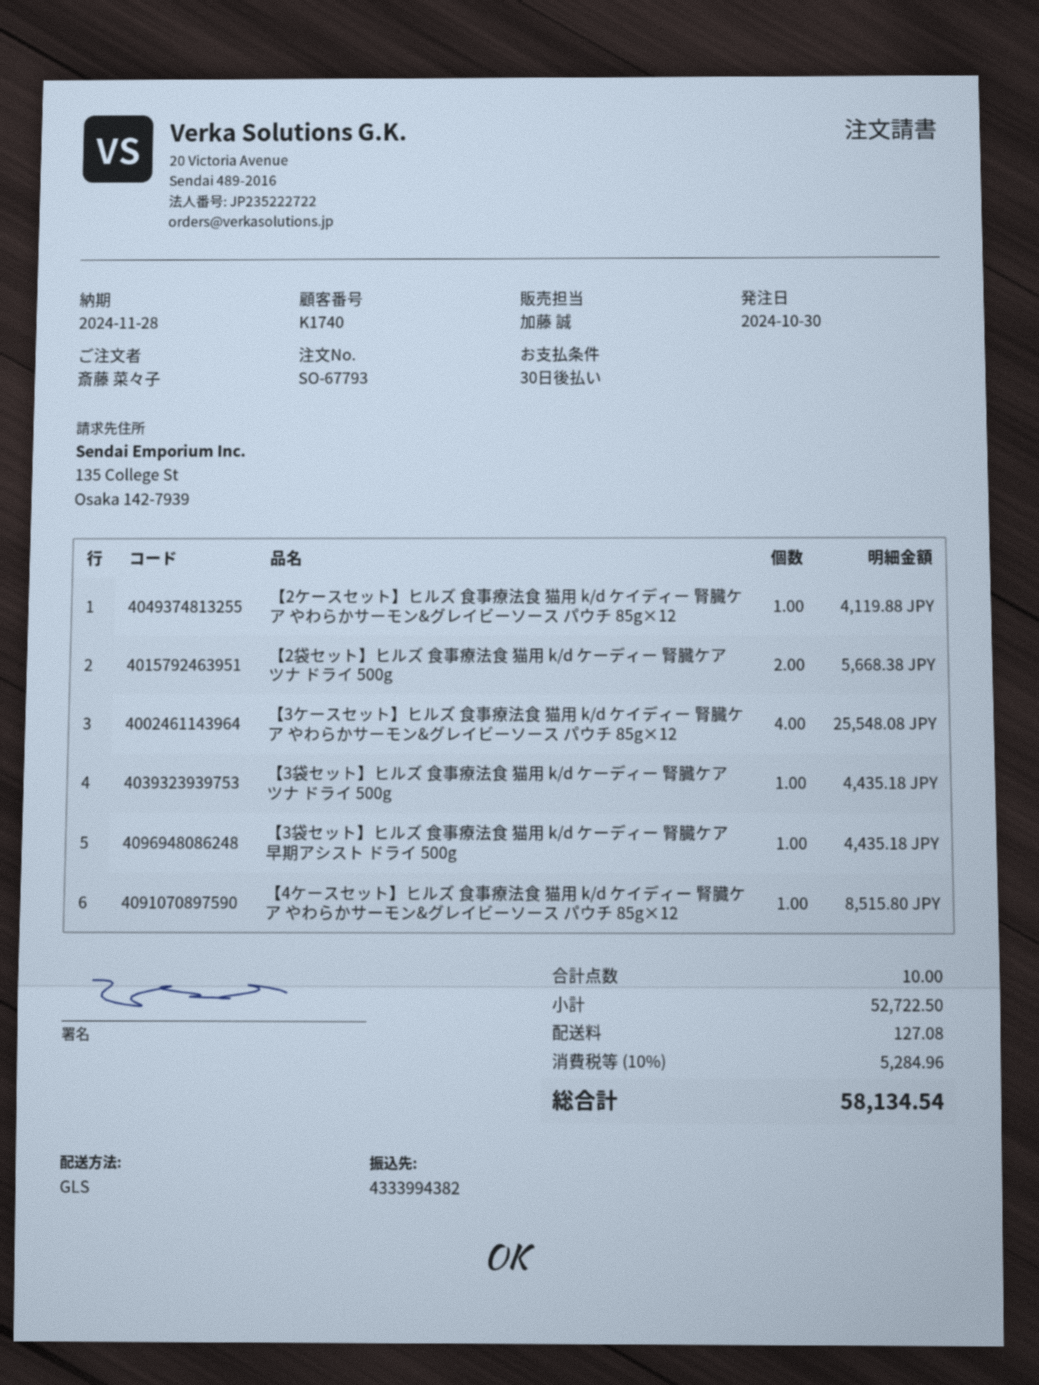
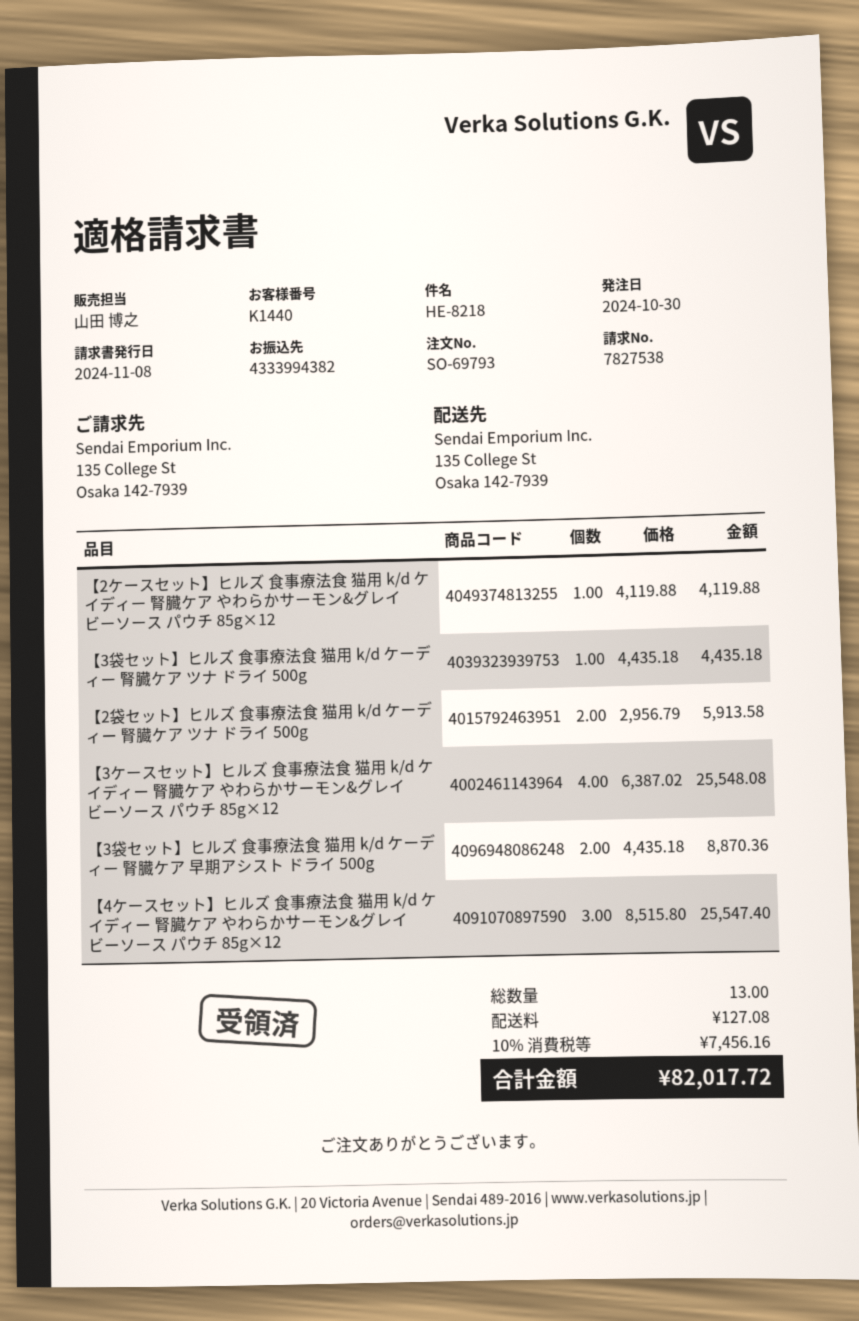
order number: SO-67793 -> SO-69793
customer number: K1740 -> K1440
sales rep: 加藤 誠 -> 山田 博之
【2袋セット】ヒルズ 食事療法食 猫用 k/d ケーディー 腎臓ケア ツナ ドライ 500g: 2 for 5668.38 -> 2 for 5913.58
【3袋セット】ヒルズ 食事療法食 猫用 k/d ケーディー 腎臓ケア 早期アシスト ドライ 500g: 1 for 4435.18 -> 2 for 8870.36
【4ケースセット】ヒルズ 食事療法食 猫用 k/d ケイディー 腎臓ケア やわらかサーモン&グレイビーソース パウチ 85g×12: 1 for 8515.80 -> 3 for 25547.40
total quantity: 10 -> 13
tax: 10% = 5284.96 -> 10% = 7456.16
total: 58134.54 -> 82017.72

